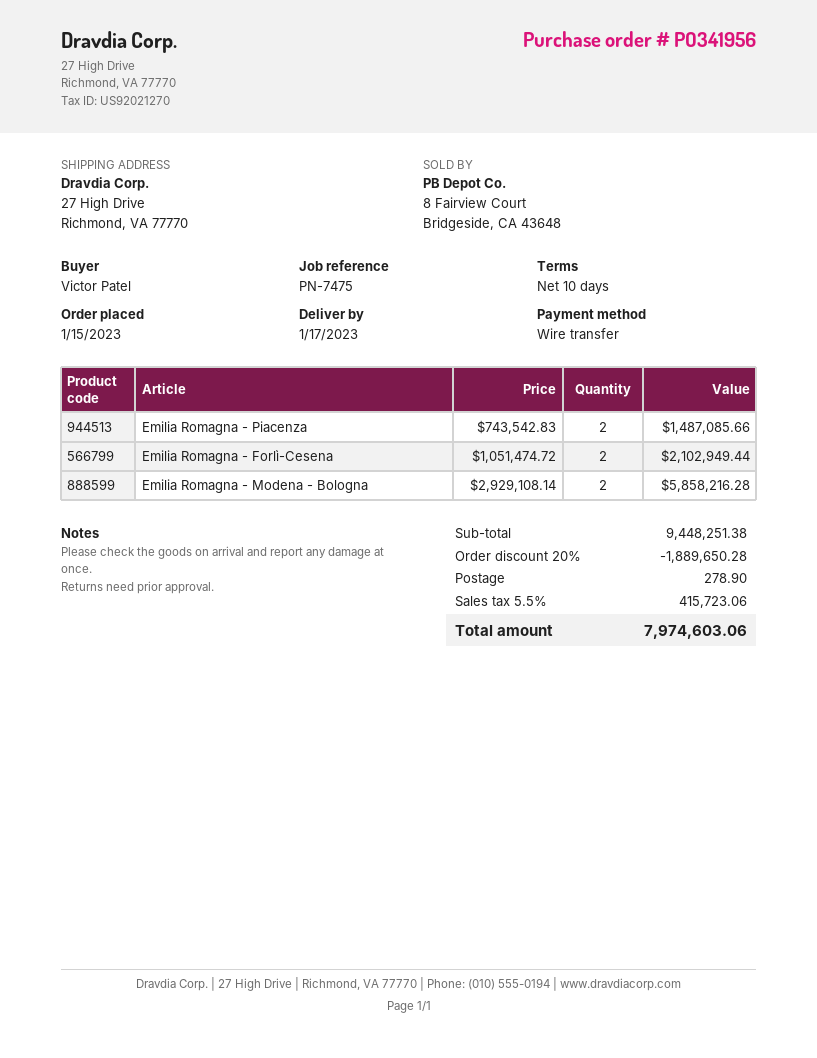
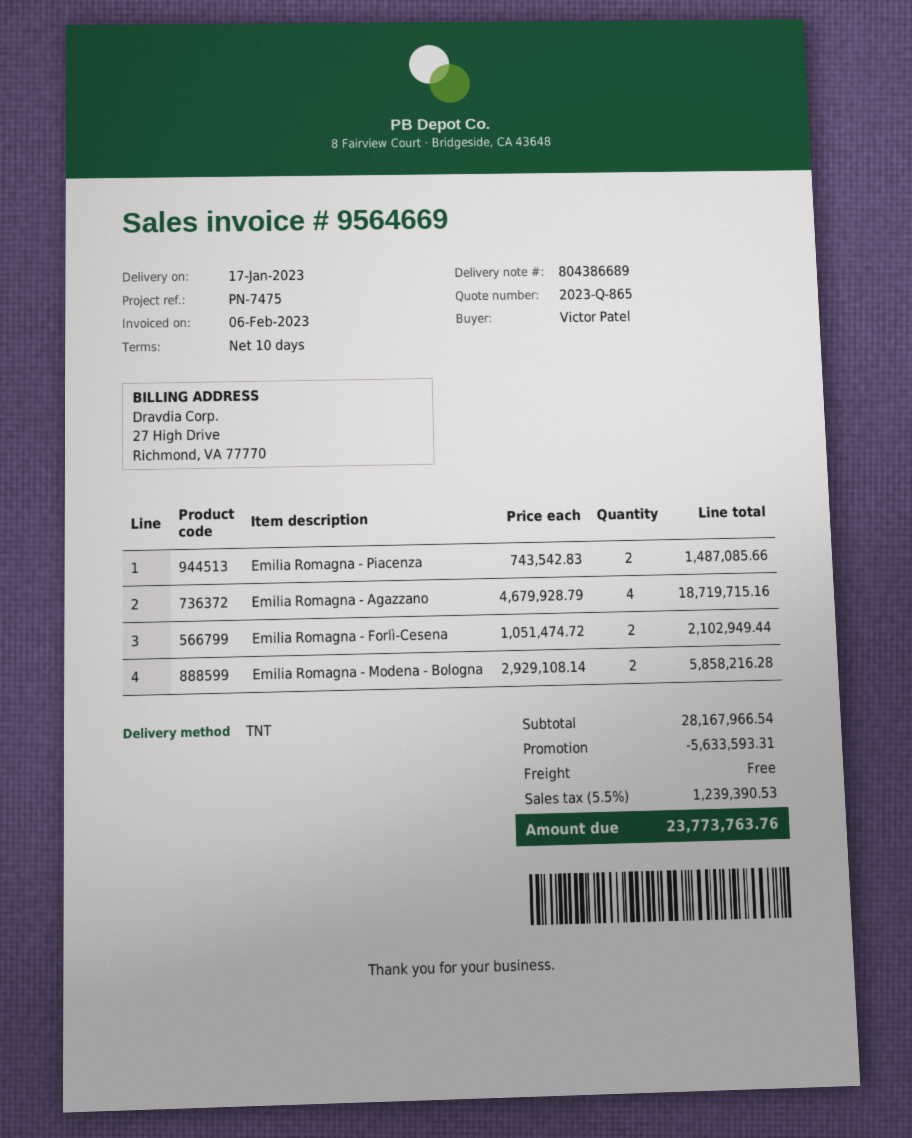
Emilia Romagna - Agazzano: none -> 4 x 4679928.79 = 18719715.16
subtotal: 9448251.38 -> 28167966.54
discount: 1889650.28 -> 5633593.31
shipping: 278.90 -> 0.00
tax: 5.5% = 415723.06 -> 5.5% = 1239390.53
total: 7974603.06 -> 23773763.76

